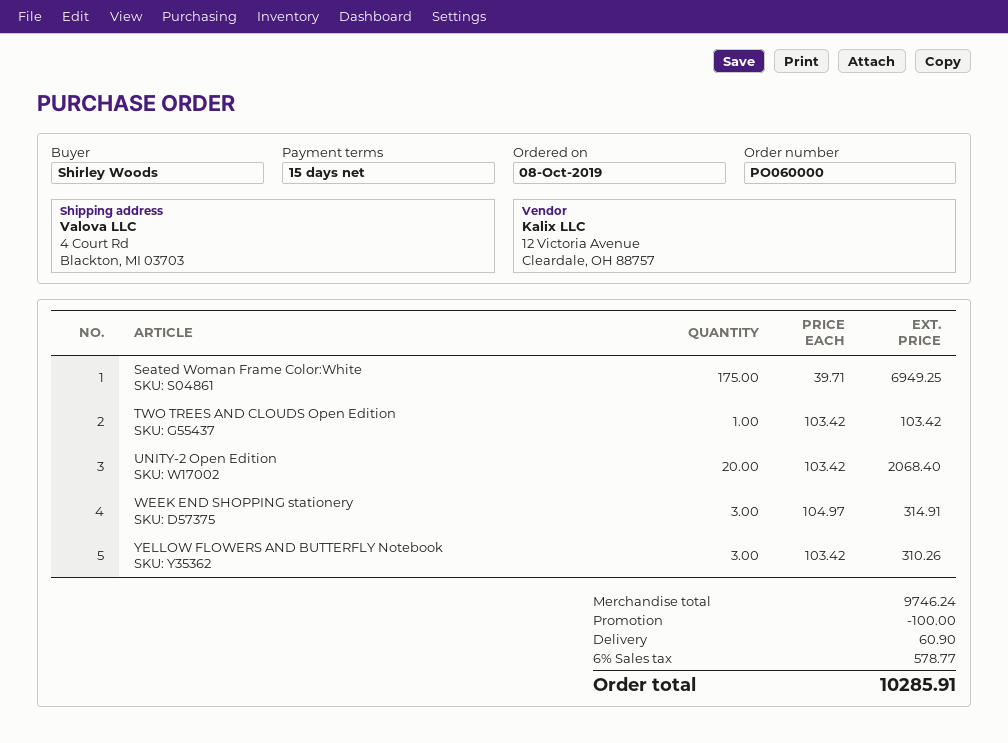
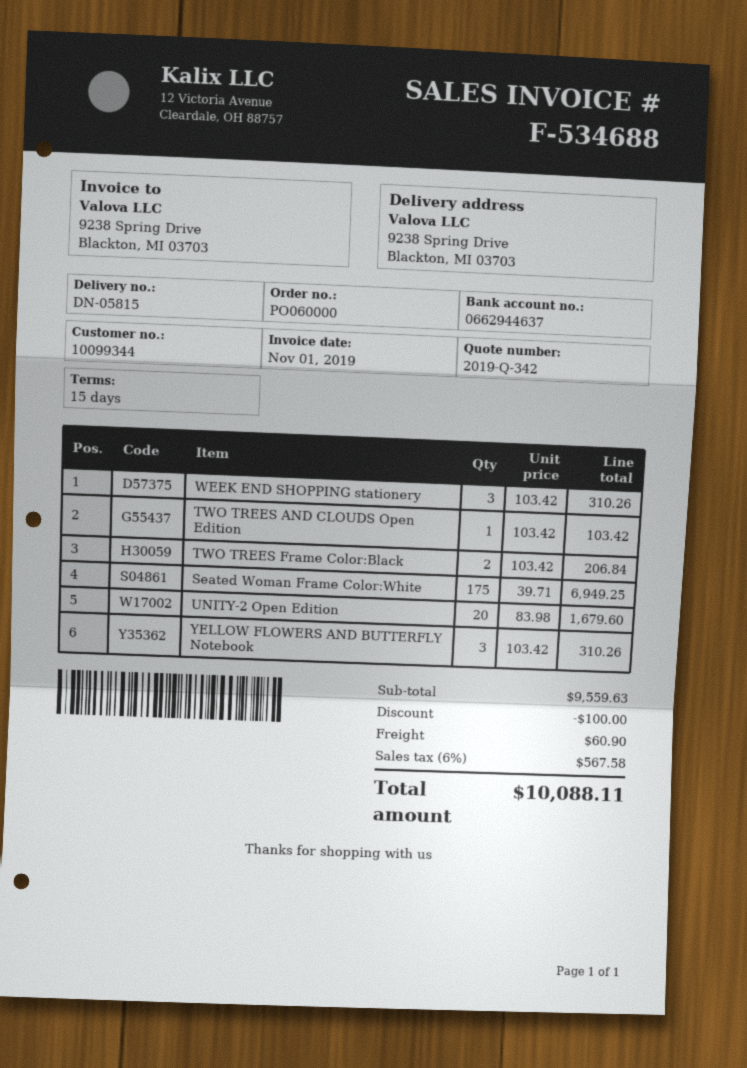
ship to: 4 Court Rd, Blackton, MI 03703 -> 9238 Spring Drive, Blackton, MI 03703
UNITY-2 Open Edition: 20 x 103.42 = 2068.40 -> 20 x 83.98 = 1679.60
WEEK END SHOPPING stationery: 3 x 104.97 = 314.91 -> 3 x 103.42 = 310.26
TWO TREES Frame Color:Black: none -> 2 x 103.42 = 206.84
subtotal: 9746.24 -> 9559.63
tax: 6% = 578.77 -> 6% = 567.58
total: 10285.91 -> 10088.11

